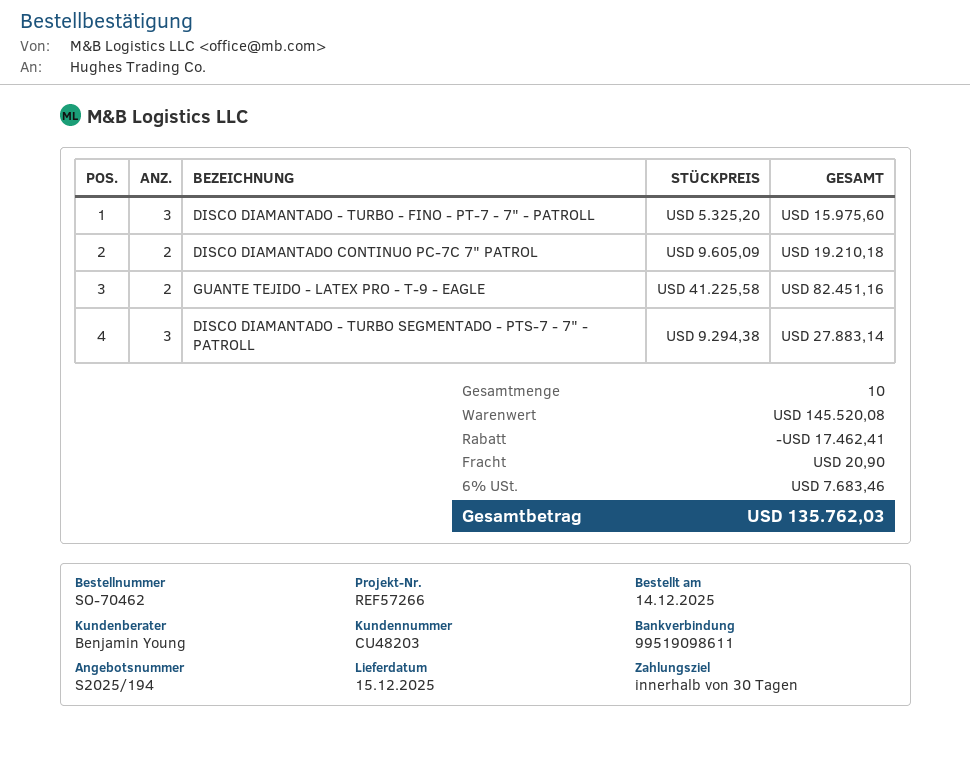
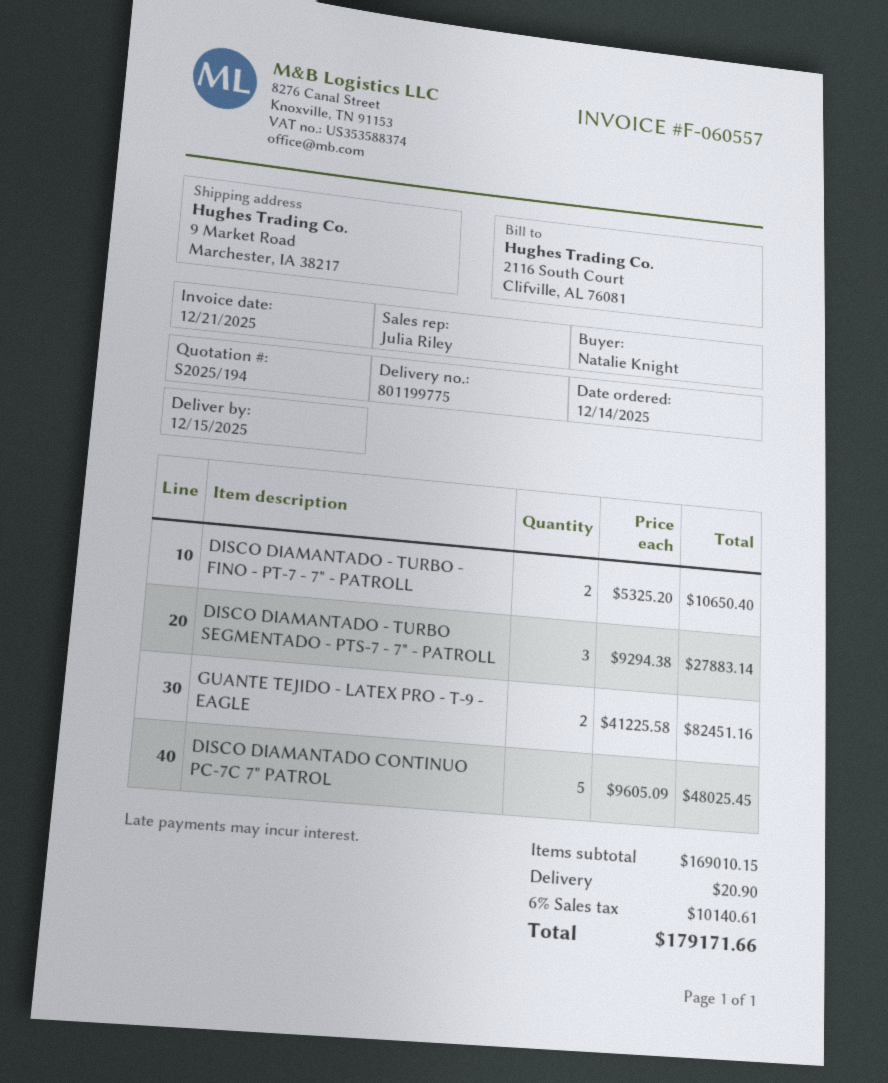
sales rep: Benjamin Young -> Julia Riley
DISCO DIAMANTADO - TURBO - FINO - PT-7 - 7" - PATROLL: 3 x 5325.20 = 15975.60 -> 2 x 5325.20 = 10650.40
DISCO DIAMANTADO CONTINUO PC-7C 7" PATROL: 2 x 9605.09 = 19210.18 -> 5 x 9605.09 = 48025.45
subtotal: 145520.08 -> 169010.15
discount: 17462.41 -> none
tax: 6% = 7683.46 -> 6% = 10140.61
total: 135762.03 -> 179171.66

